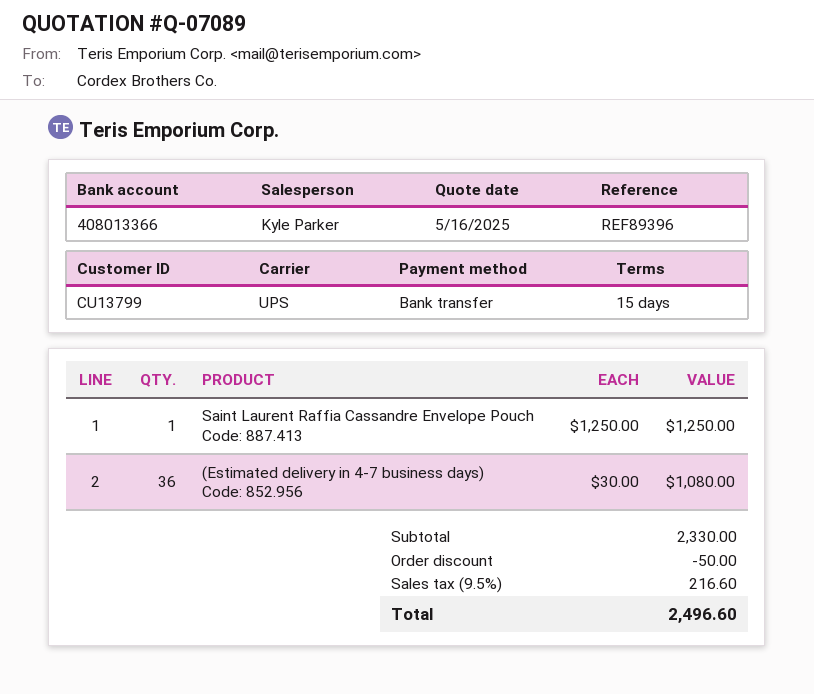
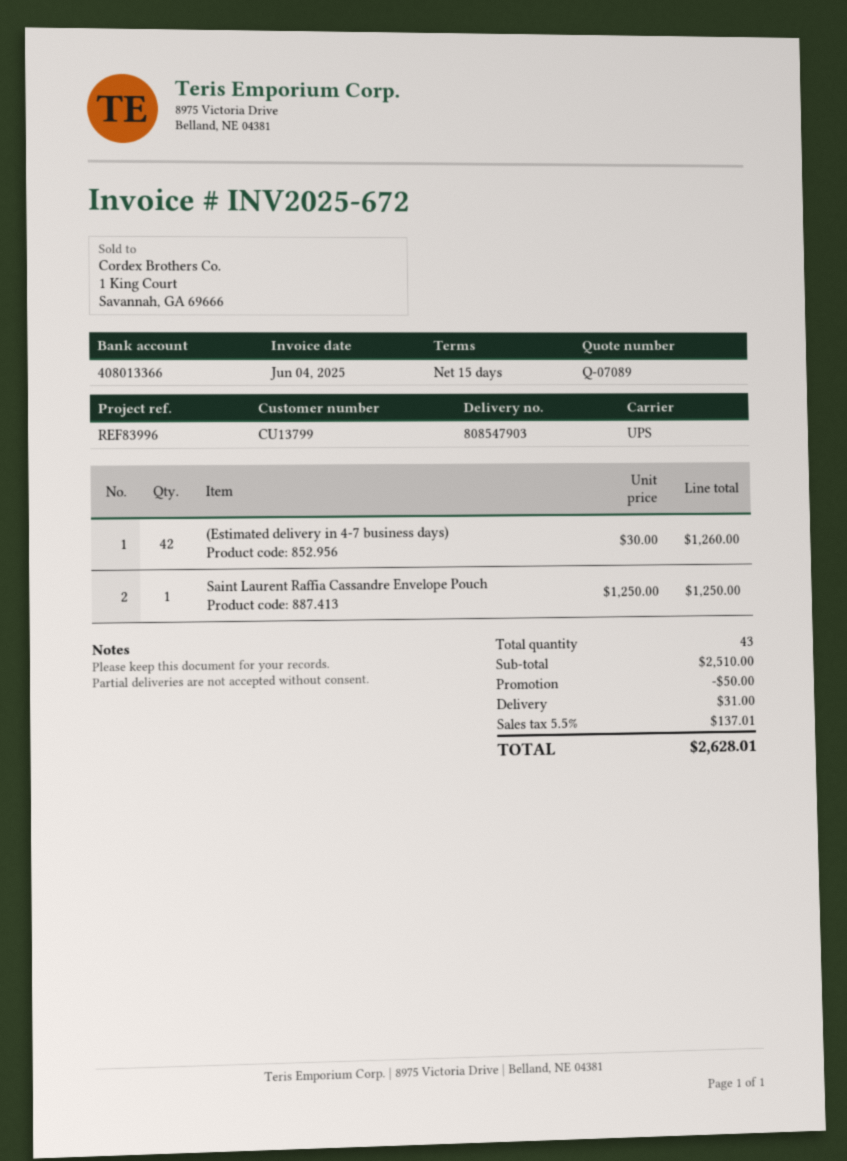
reference: REF89396 -> REF83996
(Estimated delivery in 4-7 business days): 36 x 30.00 = 1080.00 -> 42 x 30.00 = 1260.00
subtotal: 2330.00 -> 2510.00
shipping: none -> 31.00
tax: 9.5% = 216.60 -> 5.5% = 137.01
total: 2496.60 -> 2628.01

